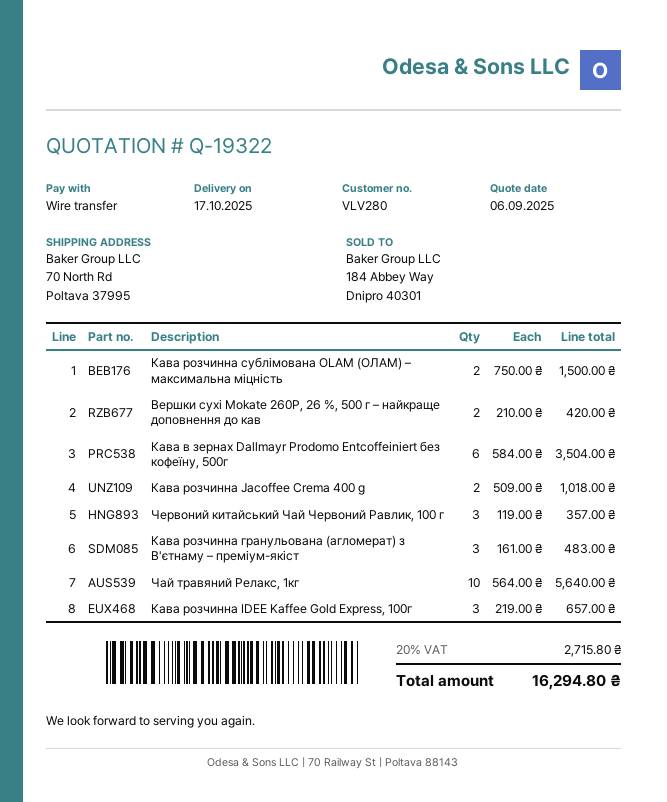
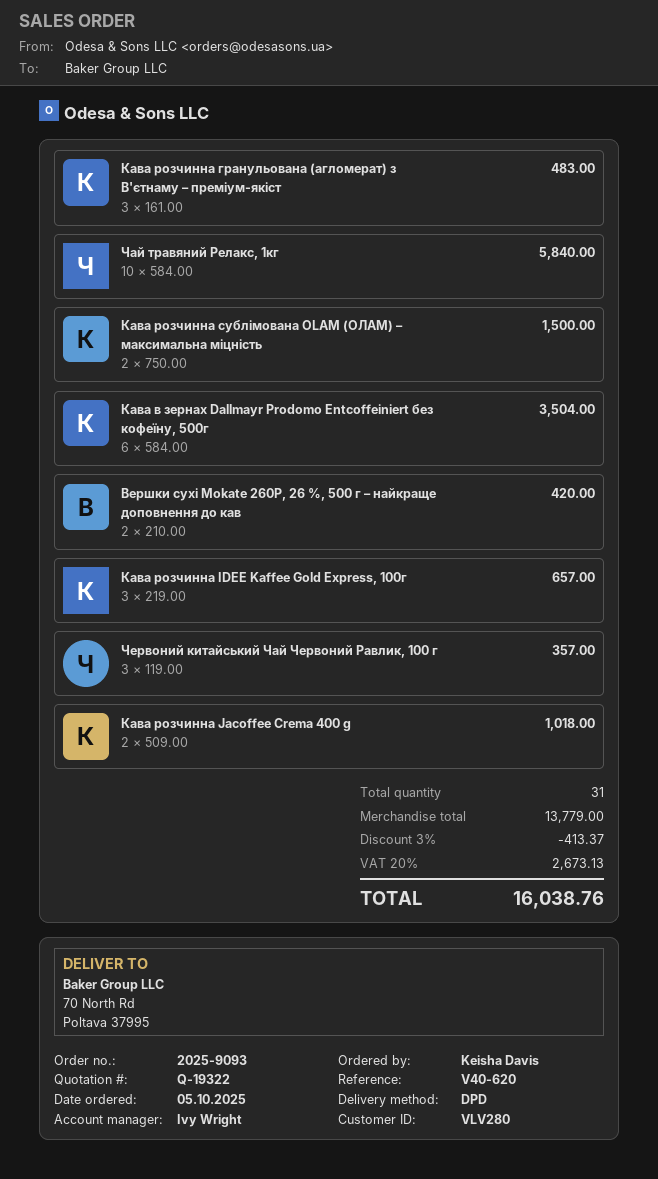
Чай травяний Релакс, 1кг: 10 x 564.00 = 5640.00 -> 10 x 584.00 = 5840.00
discount: none -> 3% = 413.37
tax: 20% = 2715.80 -> 20% = 2673.13
total: 16294.80 -> 16038.76

